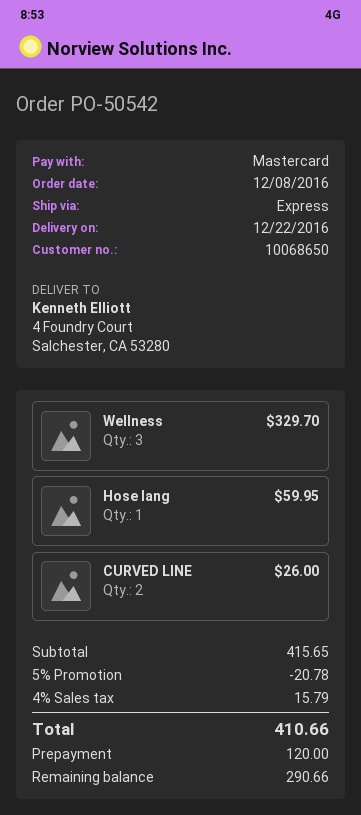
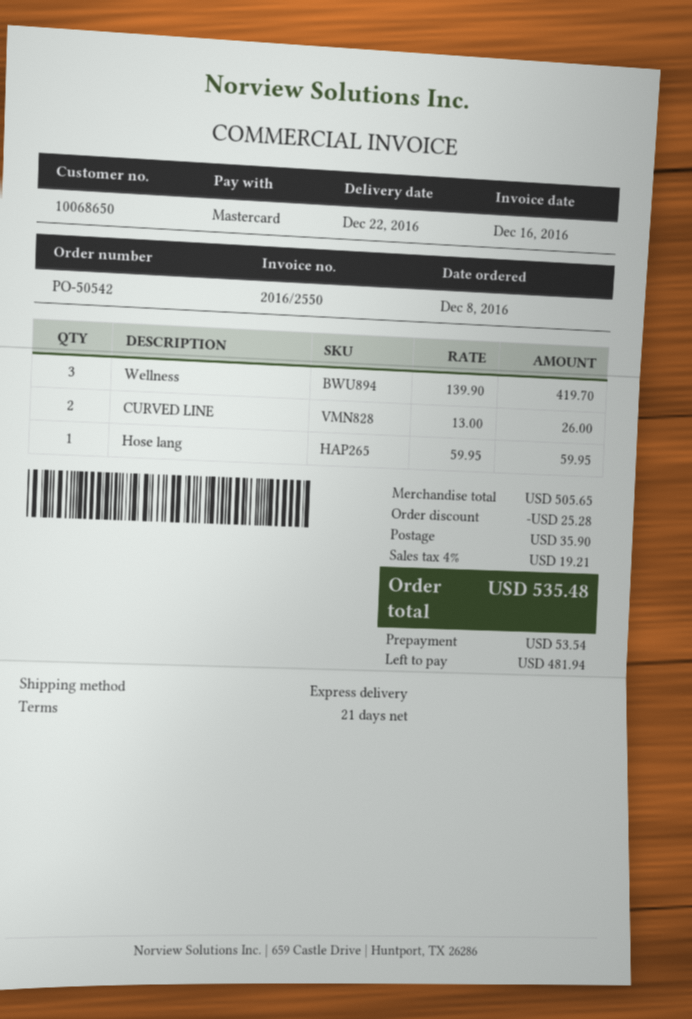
Wellness: 3 for 329.70 -> 3 for 419.70
subtotal: 415.65 -> 505.65
discount: 20.78 -> 25.28
shipping: none -> 35.90
tax: 4% = 15.79 -> 4% = 19.21
total: 410.66 -> 535.48
deposit: 120.00 -> 53.54
balance: 290.66 -> 481.94

